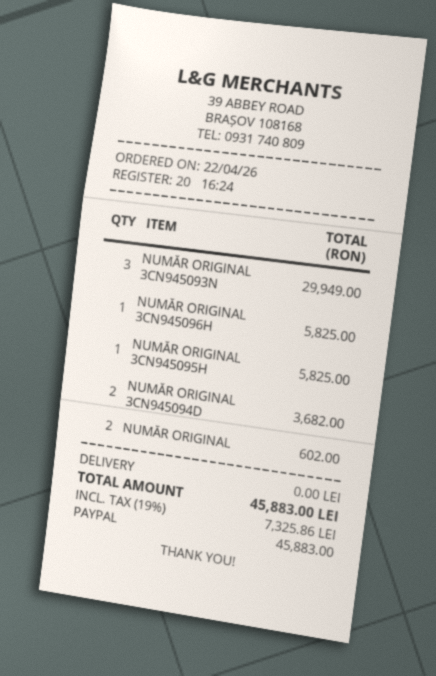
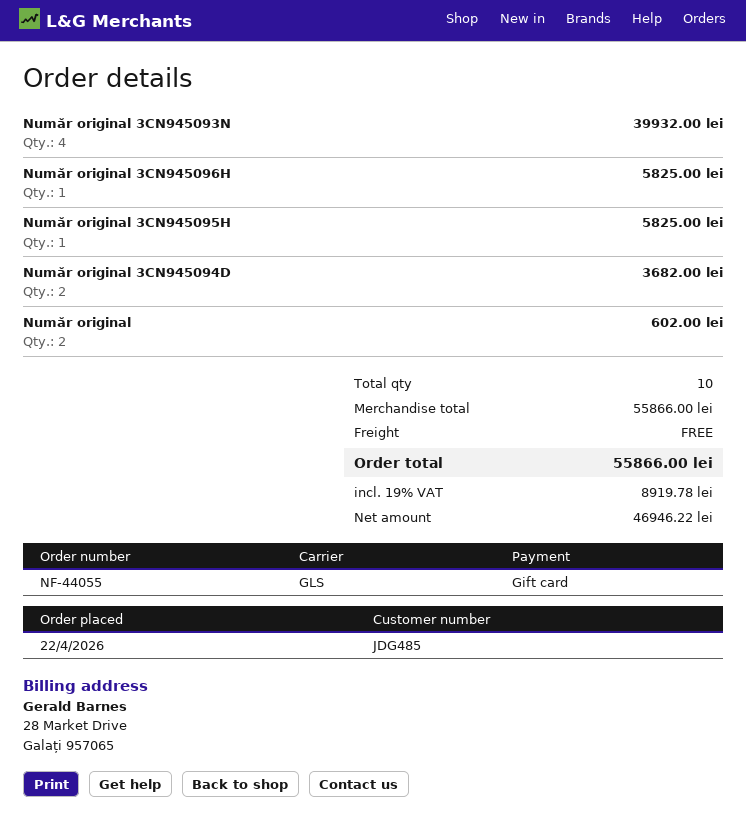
payment method: PayPal -> gift card
NUMĂR ORIGINAL 3CN945093N: 3 for 29949.00 -> 4 for 39932.00
tax: 19% = 7325.86 -> 19% = 8919.78
total: 45883.00 -> 55866.00

